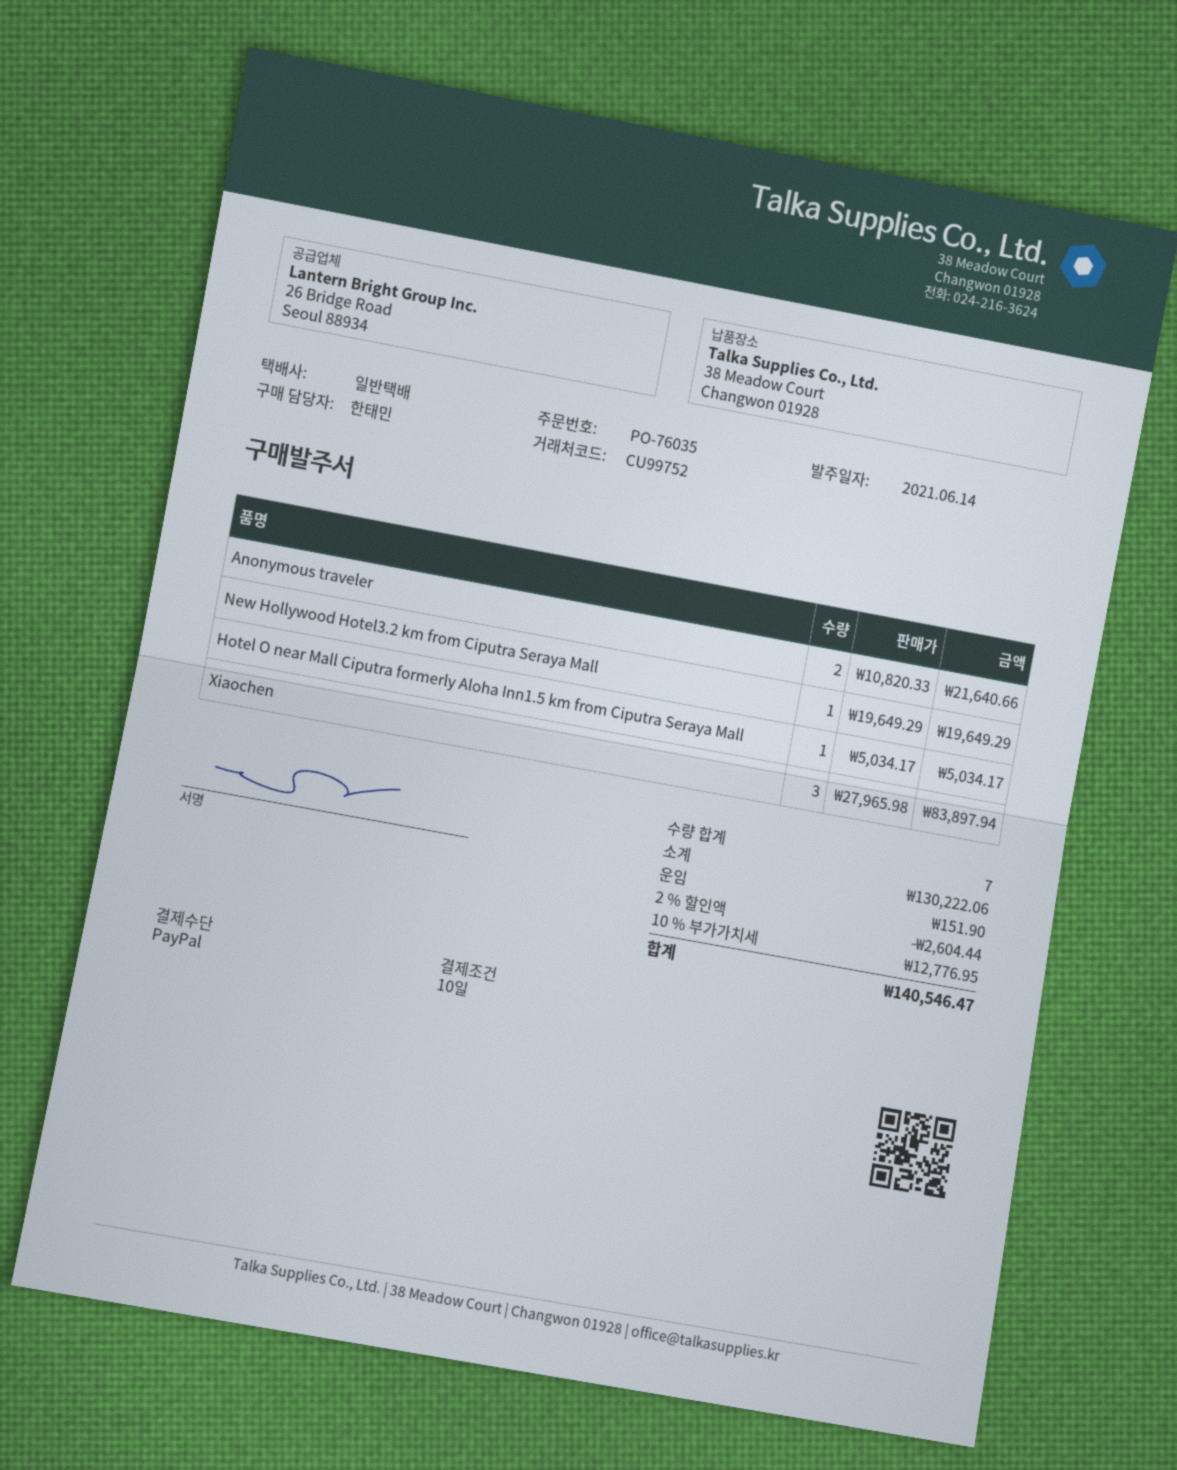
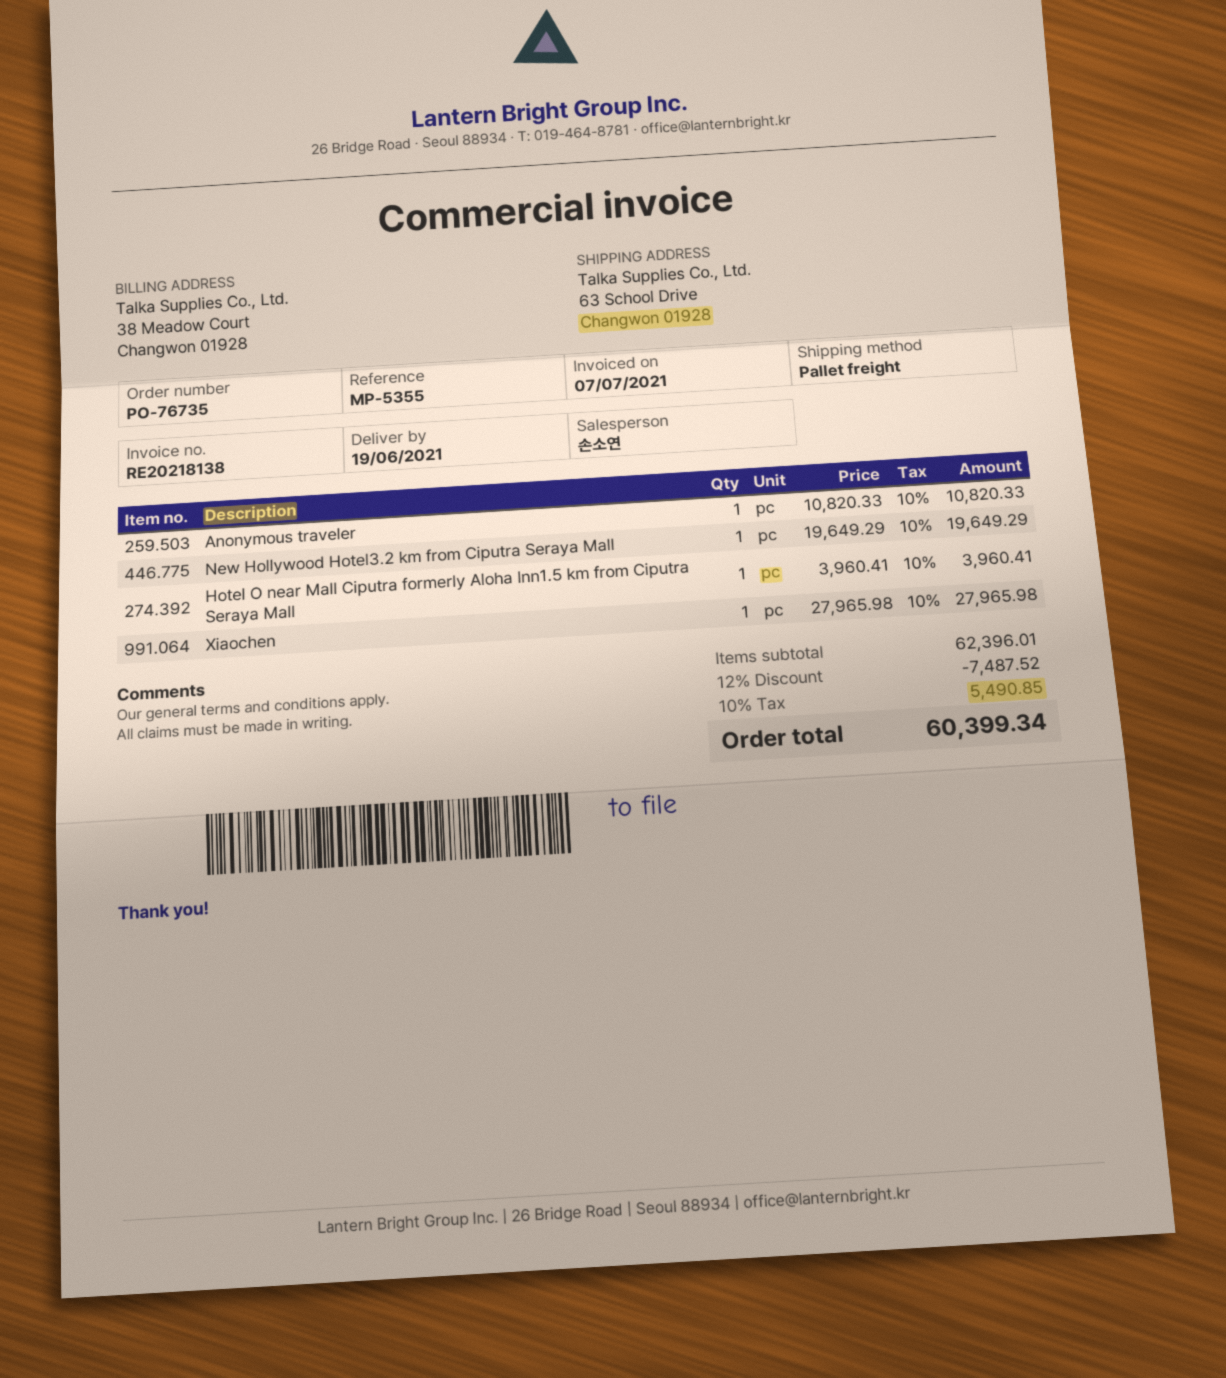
order number: PO-76035 -> PO-76735
shipping method: standard -> pallet freight
ship to: 38 Meadow Court, Changwon 01928 -> 63 School Drive, Changwon 01928
Anonymous traveler: 2 x 10820.33 = 21640.66 -> 1 x 10820.33 = 10820.33
Hotel O near Mall Ciputra formerly Aloha Inn1.5 km from Ciputra Seraya Mall: 1 x 5034.17 = 5034.17 -> 1 x 3960.41 = 3960.41
Xiaochen: 3 x 27965.98 = 83897.94 -> 1 x 27965.98 = 27965.98
subtotal: 130222.06 -> 62396.01
discount: 2% = 2604.44 -> 12% = 7487.52
shipping: 151.90 -> none
tax: 10% = 12776.95 -> 10% = 5490.85
total: 140546.47 -> 60399.34

